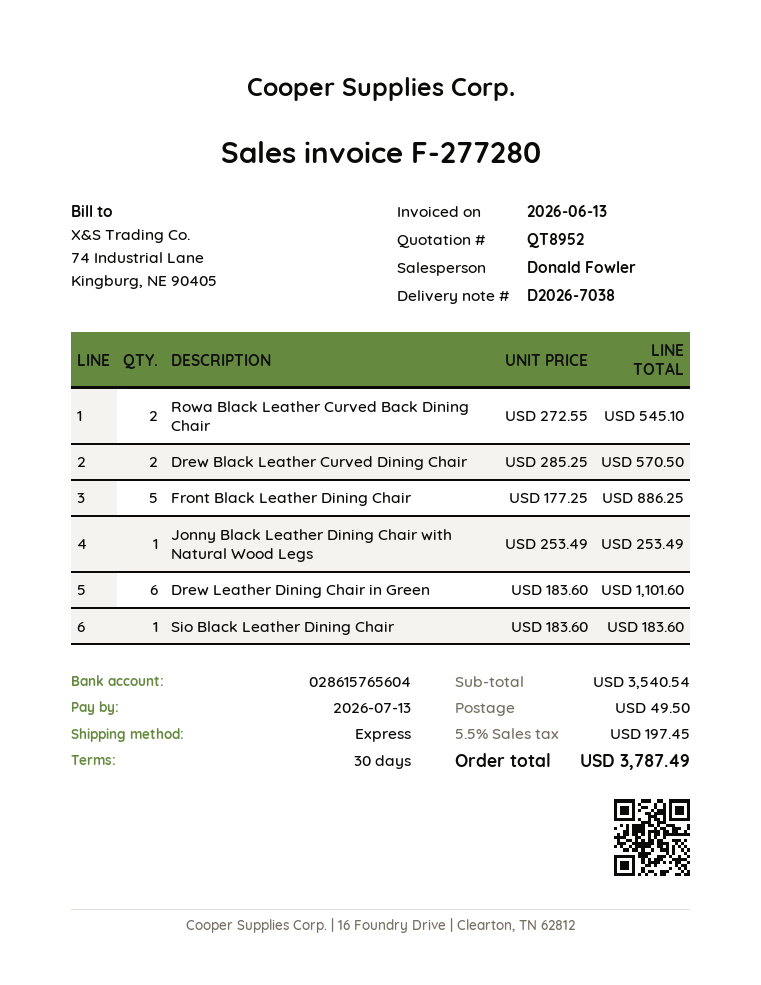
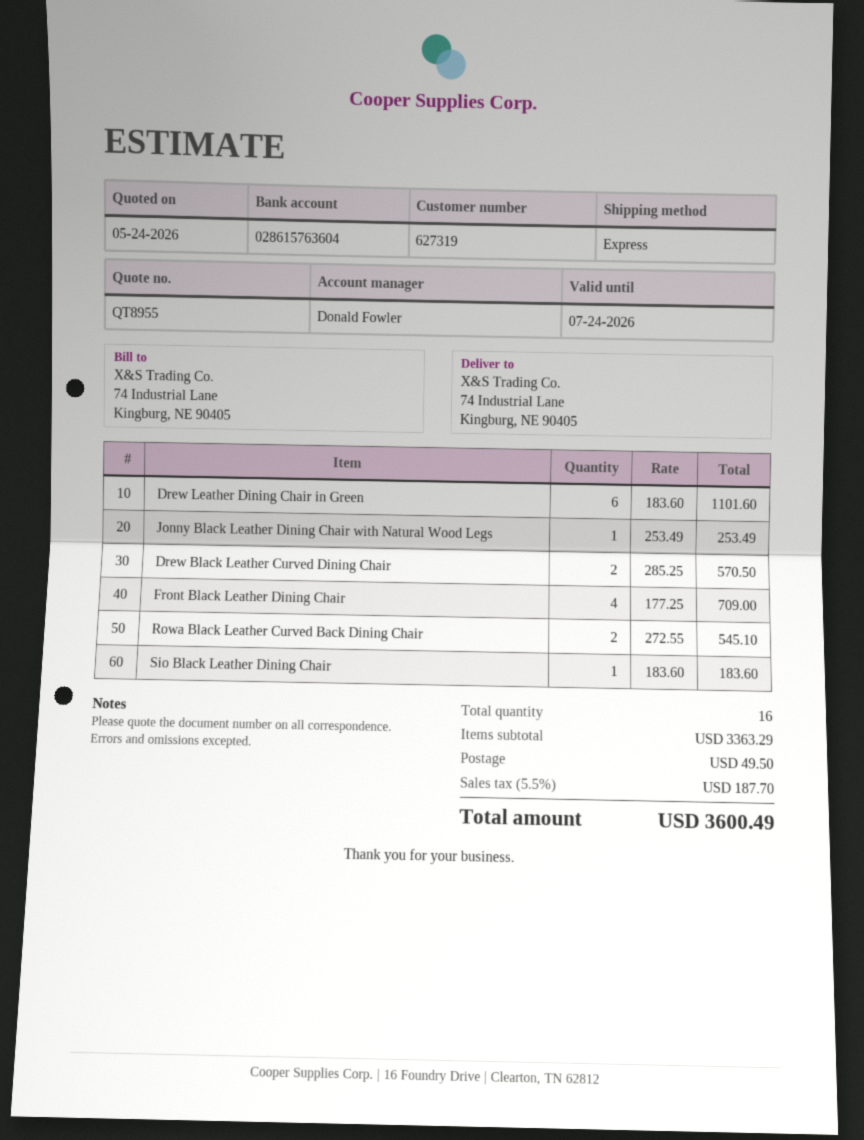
quote number: QT8952 -> QT8955
bank account: 028615765604 -> 028615763604
Front Black Leather Dining Chair: 5 x 177.25 = 886.25 -> 4 x 177.25 = 709.00
subtotal: 3540.54 -> 3363.29
tax: 5.5% = 197.45 -> 5.5% = 187.70
total: 3787.49 -> 3600.49

